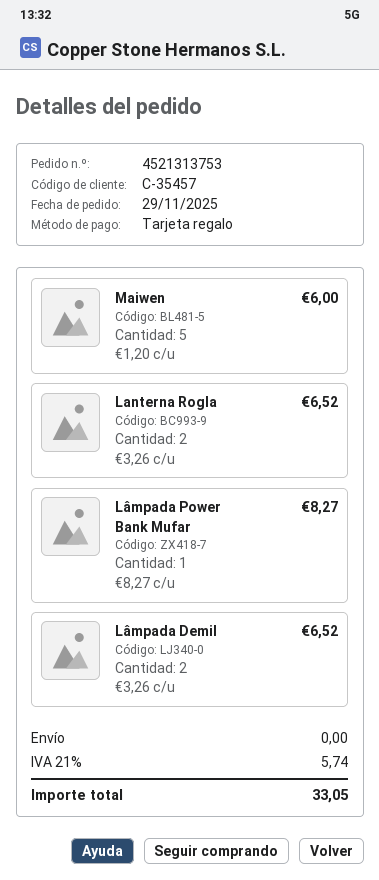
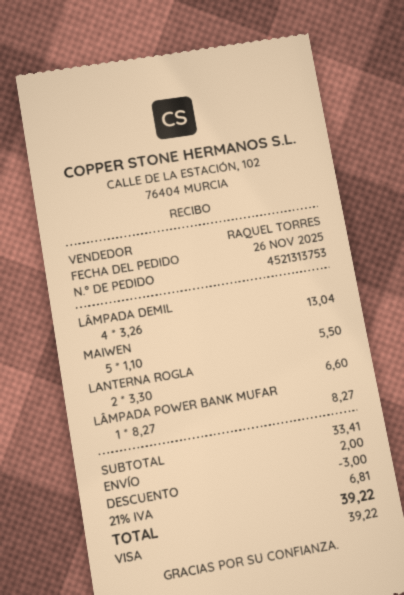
order date: 2025-11-29 -> 2025-11-26
payment method: gift card -> Visa
Maiwen: 5 x 1.20 = 6.00 -> 5 x 1.10 = 5.50
Lanterna Rogla: 2 x 3.26 = 6.52 -> 2 x 3.30 = 6.60
Lâmpada Demil: 2 x 3.26 = 6.52 -> 4 x 3.26 = 13.04
discount: none -> 3.00
shipping: 0.00 -> 2.00
tax: 21% = 5.74 -> 21% = 6.81
total: 33.05 -> 39.22

